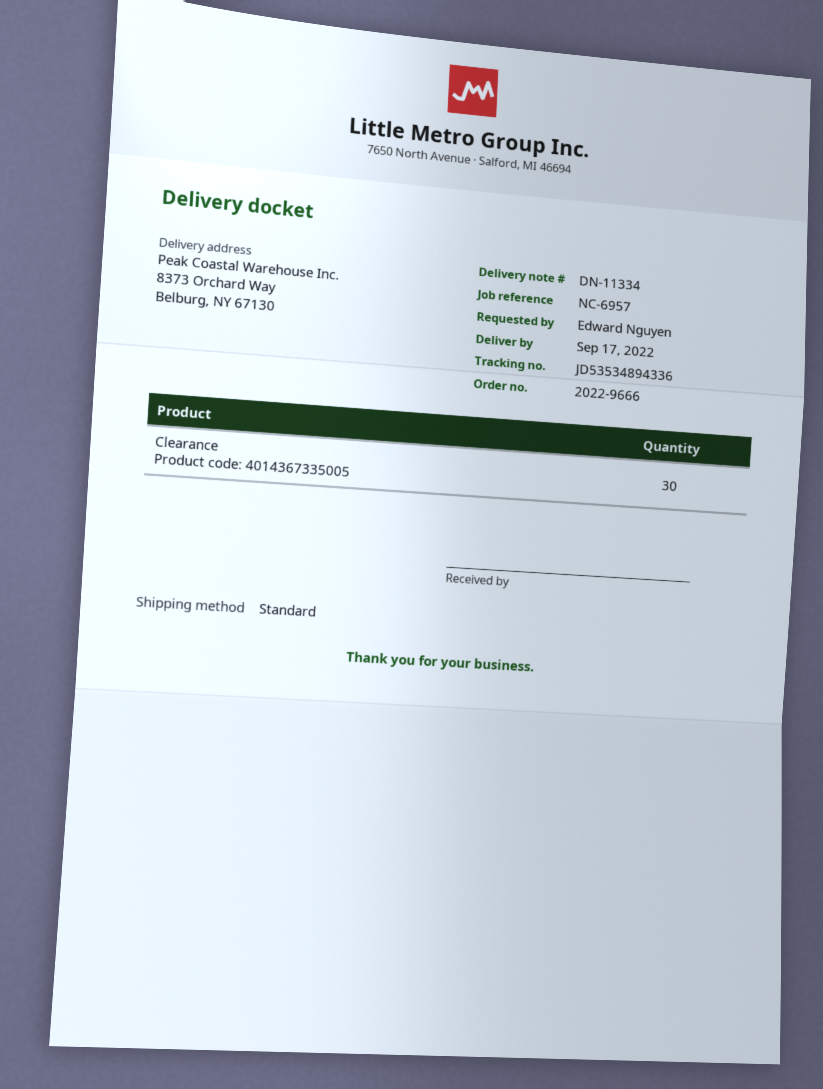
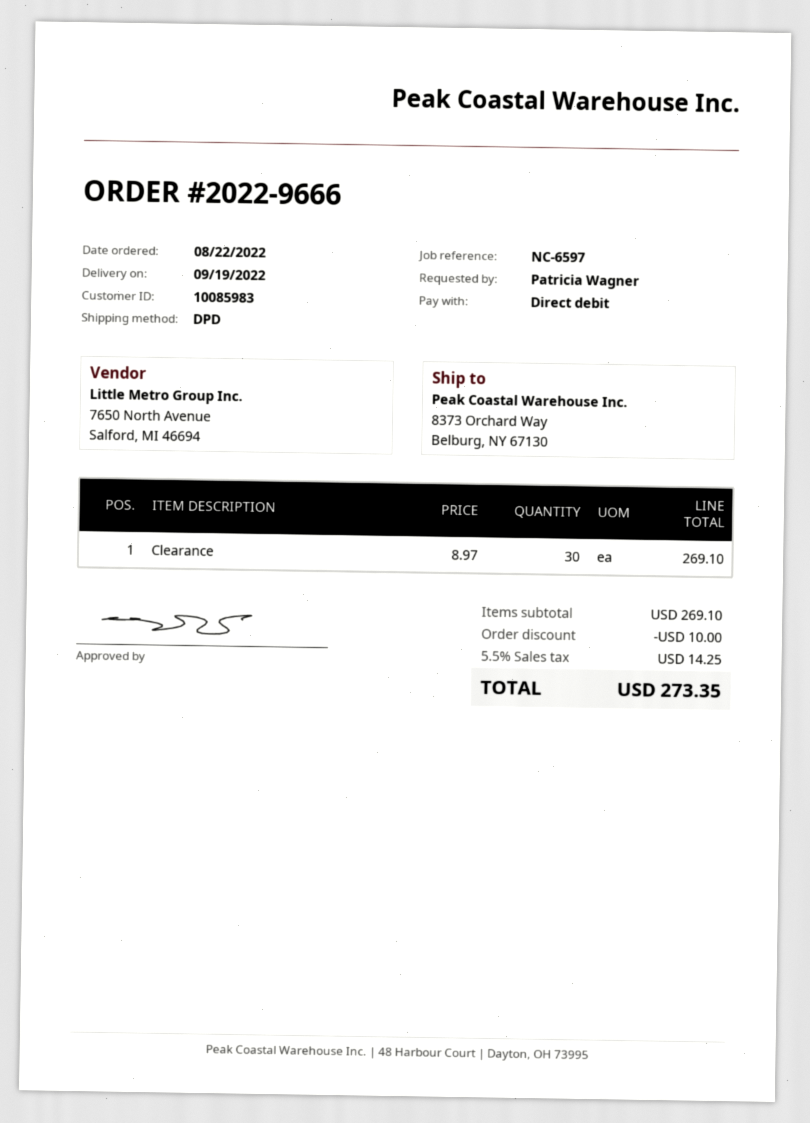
delivery date: 2022-09-17 -> 2022-09-19
reference: NC-6957 -> NC-6597
ordered by: Edward Nguyen -> Patricia Wagner
shipping method: standard -> DPD

